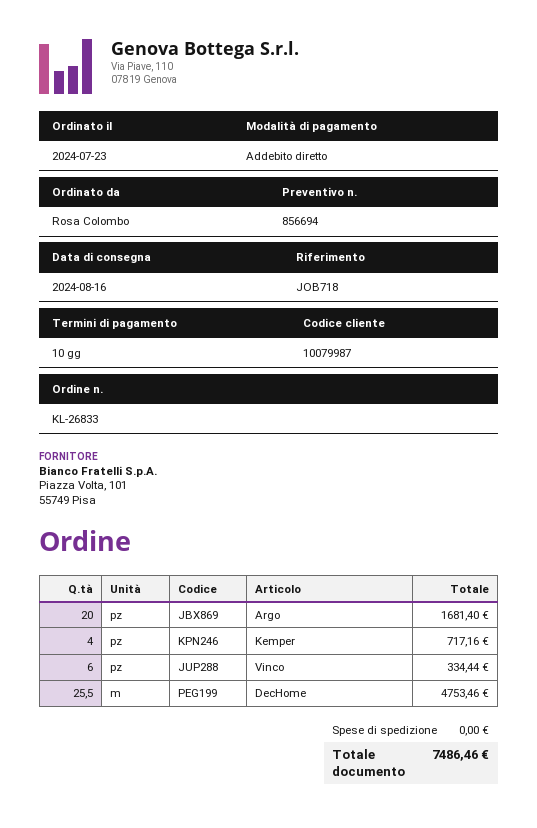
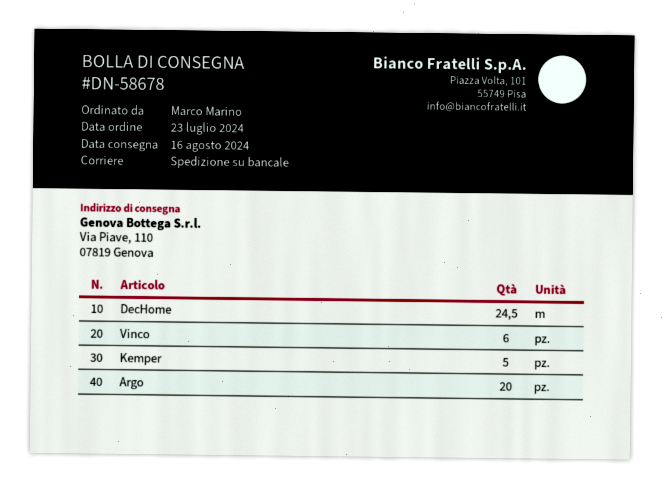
ordered by: Rosa Colombo -> Marco Marino
Kemper: 4 -> 5
DecHome: 25.5 -> 24.5

